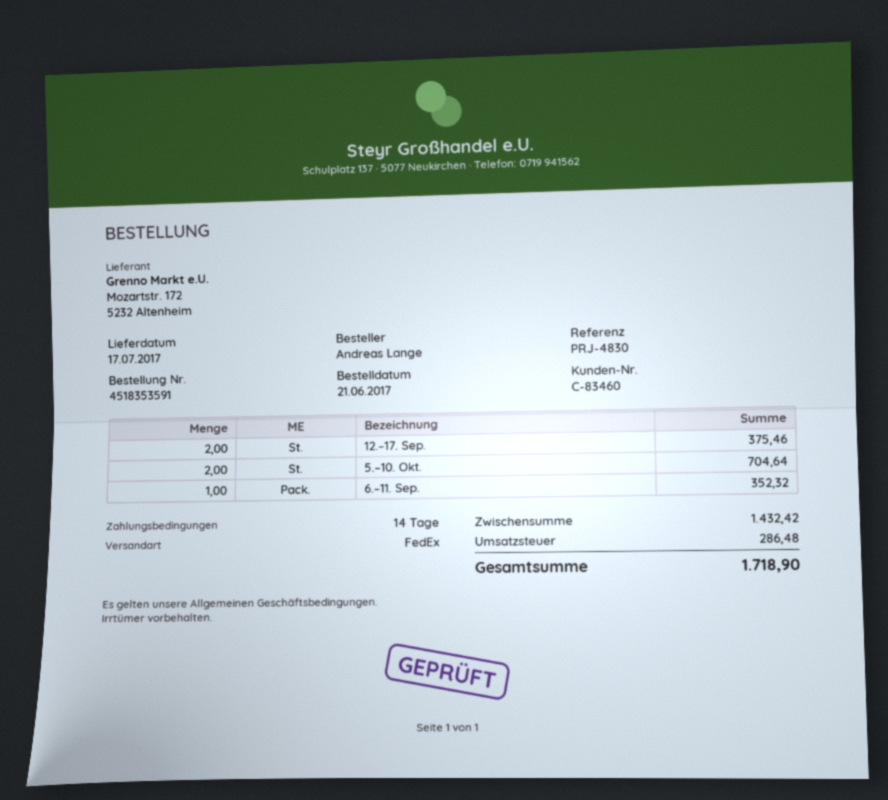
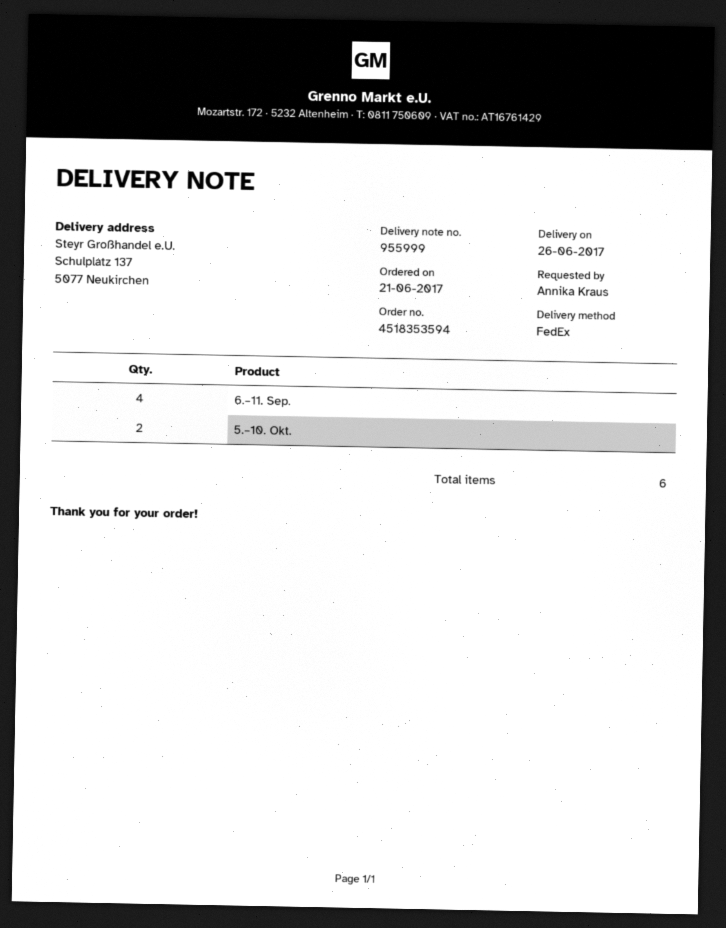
order number: 4518353591 -> 4518353594
delivery date: 2017-07-17 -> 2017-06-26
ordered by: Andreas Lange -> Annika Kraus
12.–17. Sep.: 2 -> none
6.–11. Sep.: 1 -> 4

